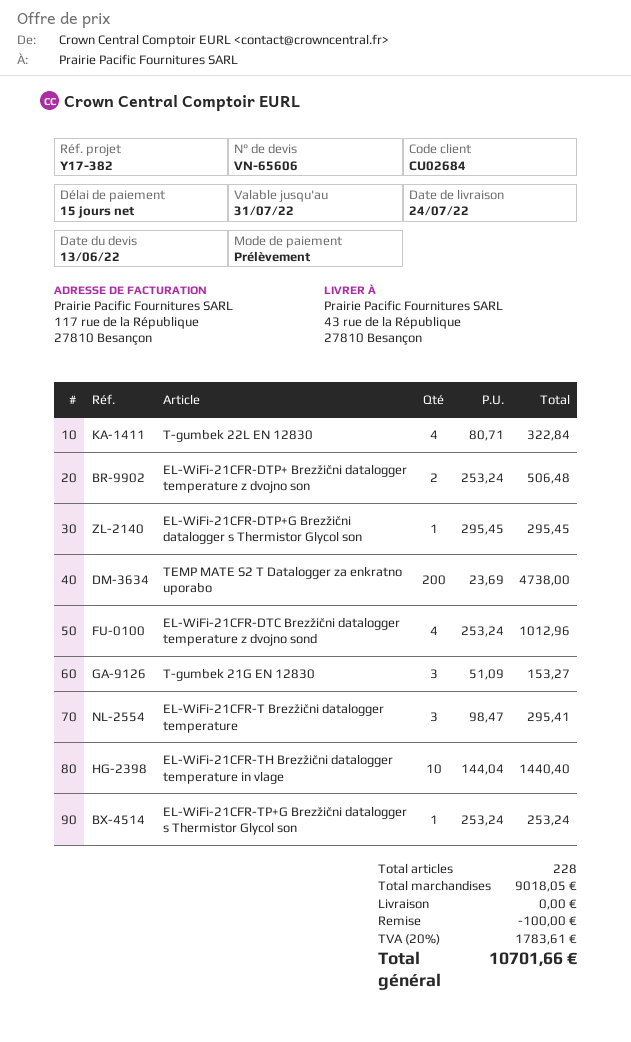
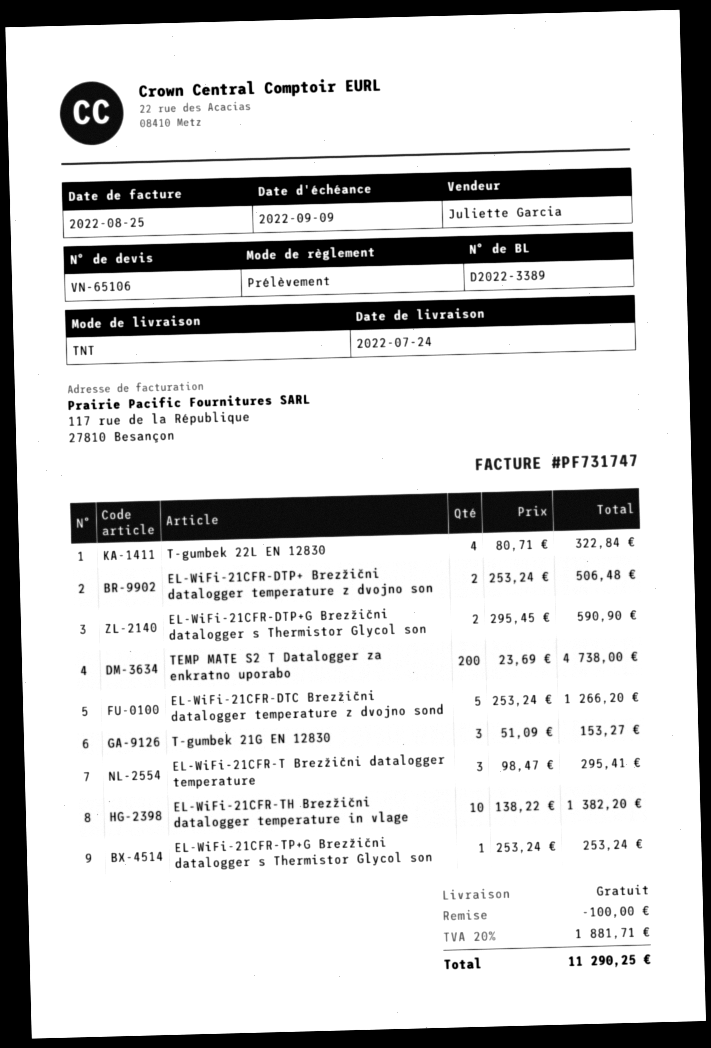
quote number: VN-65606 -> VN-65106
EL-WiFi-21CFR-DTP+G Brezžični datalogger s Thermistor Glycol son: 1 x 295.45 = 295.45 -> 2 x 295.45 = 590.90
EL-WiFi-21CFR-DTC Brezžični datalogger temperature z dvojno sond: 4 x 253.24 = 1012.96 -> 5 x 253.24 = 1266.20
EL-WiFi-21CFR-TH Brezžični datalogger temperature in vlage: 10 x 144.04 = 1440.40 -> 10 x 138.22 = 1382.20
tax: 20% = 1783.61 -> 20% = 1881.71
total: 10701.66 -> 11290.25

